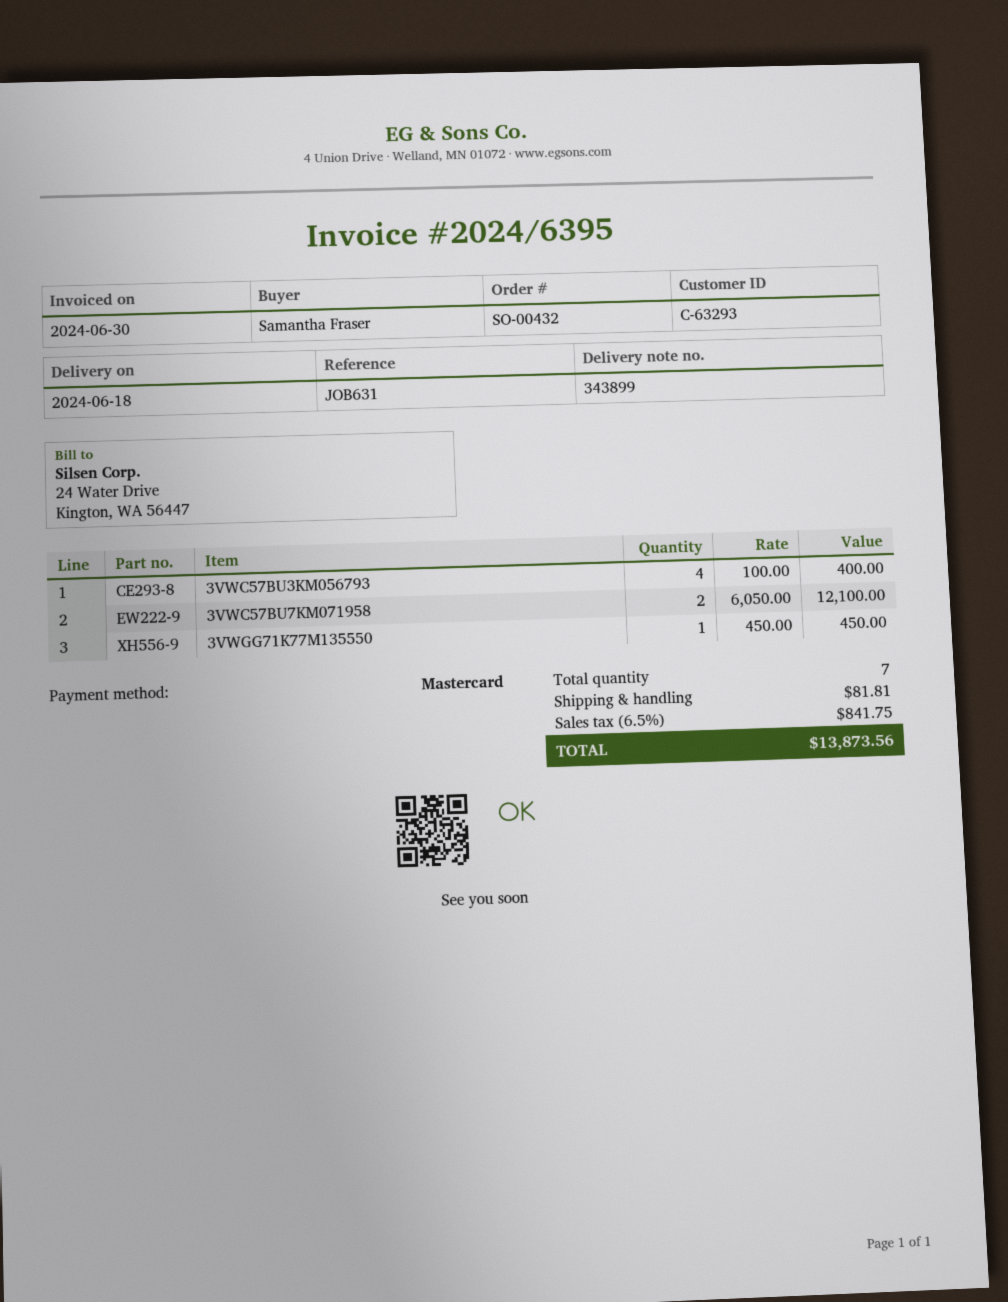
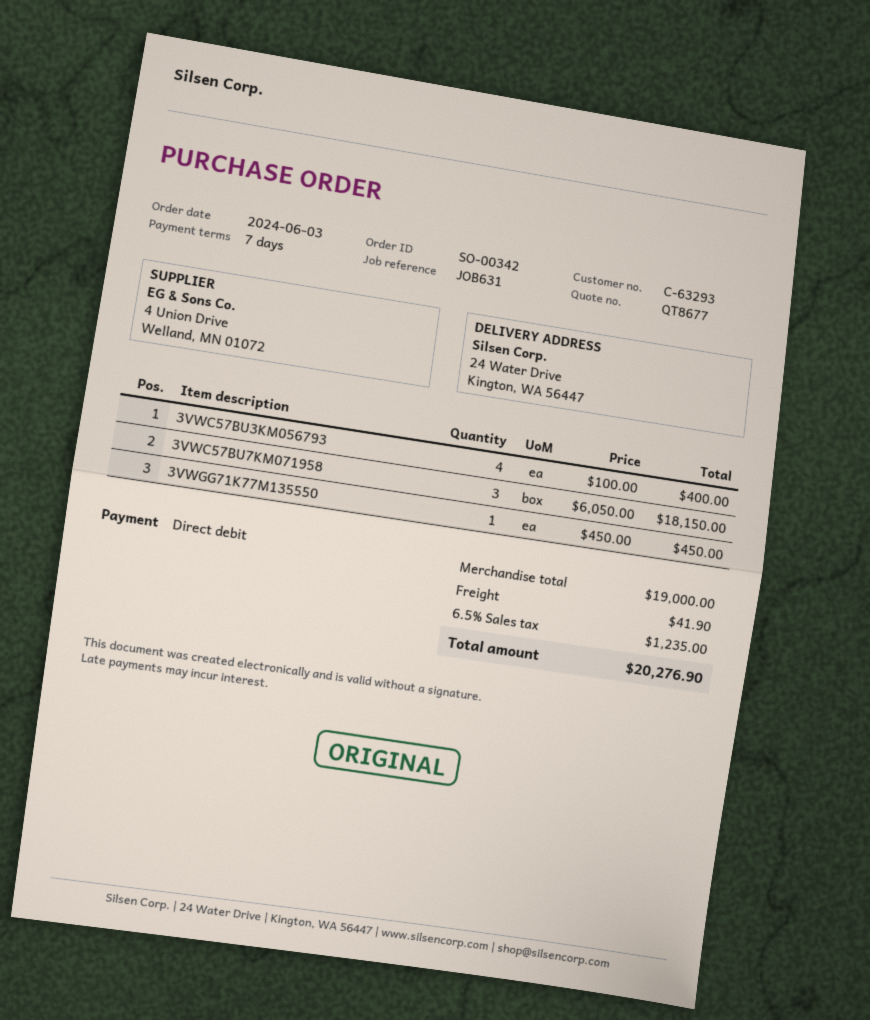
order number: SO-00432 -> SO-00342
payment method: Mastercard -> direct debit
3VWC57BU7KM071958: 2 x 6050.00 = 12100.00 -> 3 x 6050.00 = 18150.00
shipping: 81.81 -> 41.90
tax: 6.5% = 841.75 -> 6.5% = 1235.00
total: 13873.56 -> 20276.90

